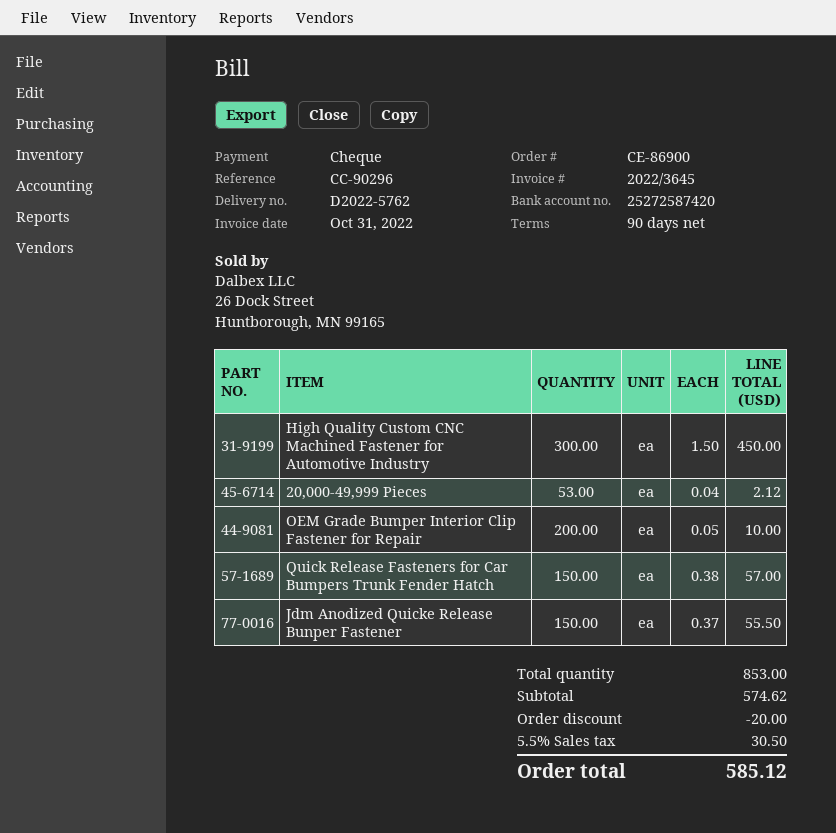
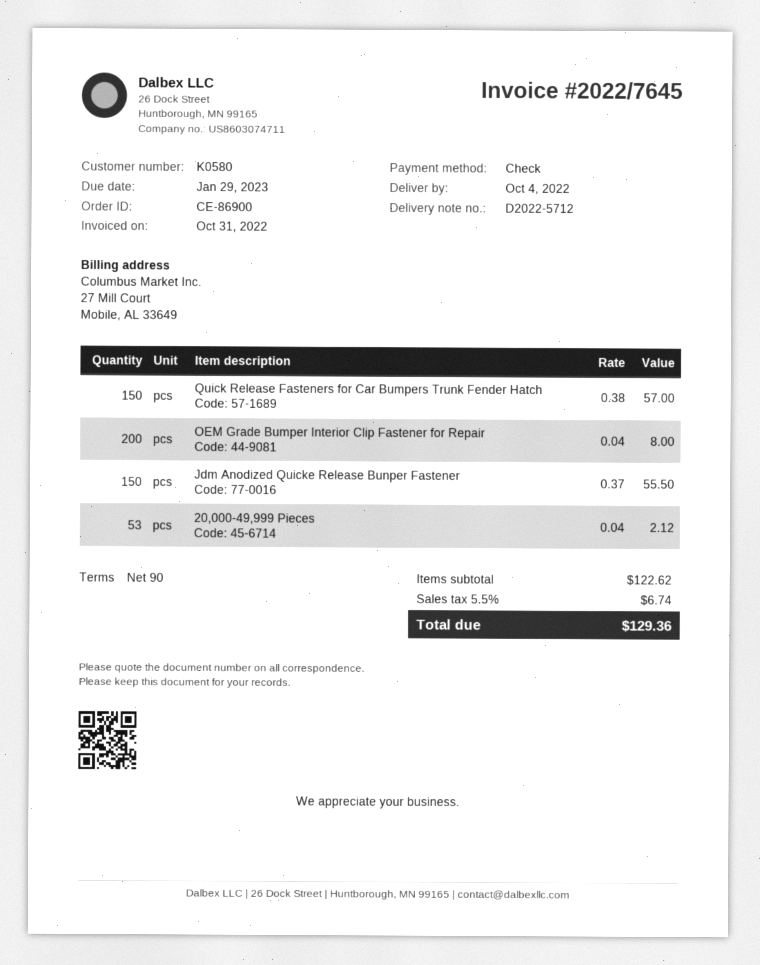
delivery note number: D2022-5762 -> D2022-5712
invoice number: 2022/3645 -> 2022/7645
High Quality Custom CNC Machined Fastener for Automotive Industry: 300 x 1.50 = 450.00 -> none
OEM Grade Bumper Interior Clip Fastener for Repair: 200 x 0.05 = 10.00 -> 200 x 0.04 = 8.00
subtotal: 574.62 -> 122.62
discount: 20.00 -> none
tax: 5.5% = 30.50 -> 5.5% = 6.74
total: 585.12 -> 129.36

